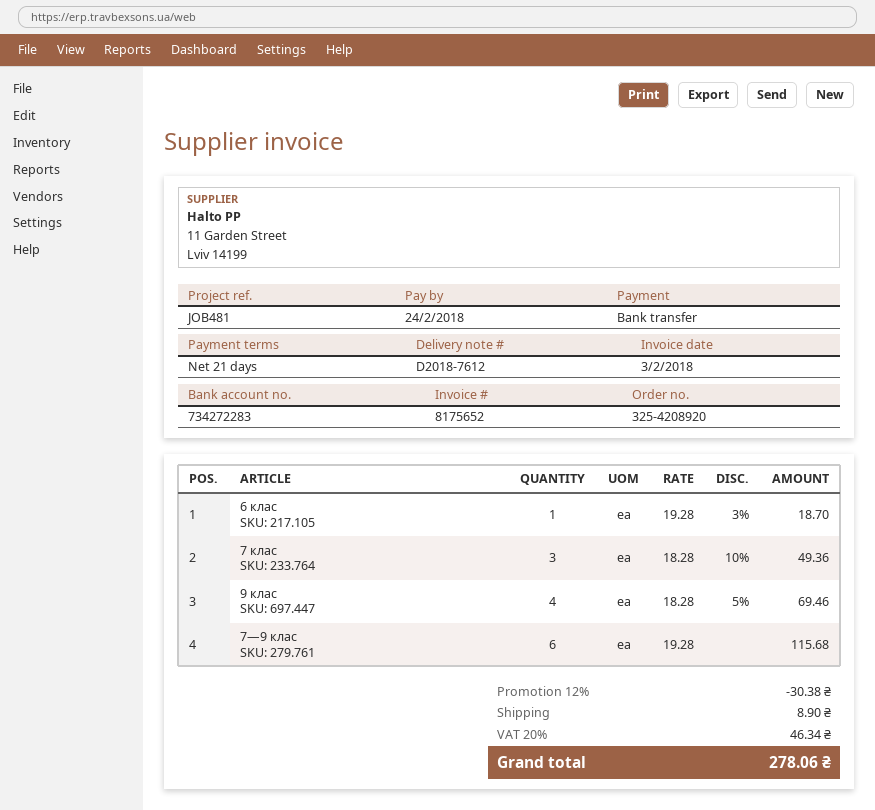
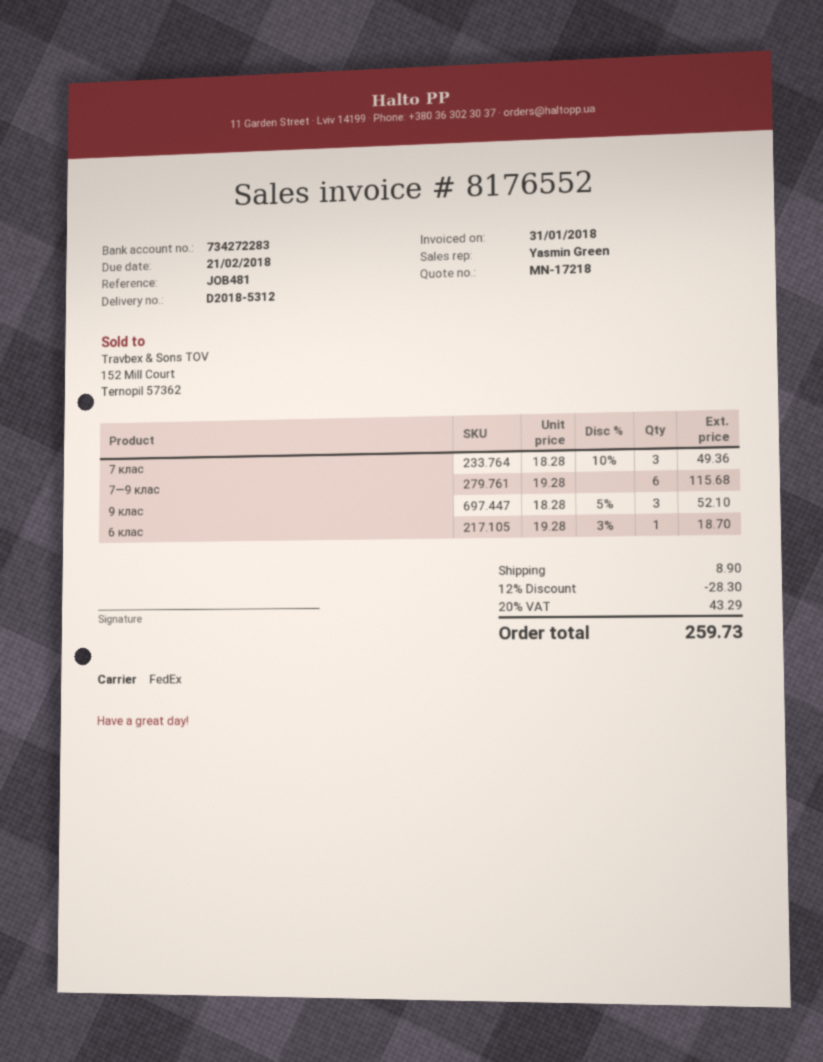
delivery note number: D2018-7612 -> D2018-5312
invoice number: 8175652 -> 8176552
invoice date: 2018-02-03 -> 2018-01-31
due date: 2018-02-24 -> 2018-02-21
9 клас: 4 x 18.28 - 5% = 69.46 -> 3 x 18.28 - 5% = 52.10
discount: 12% = 30.38 -> 12% = 28.30
tax: 20% = 46.34 -> 20% = 43.29
total: 278.06 -> 259.73

